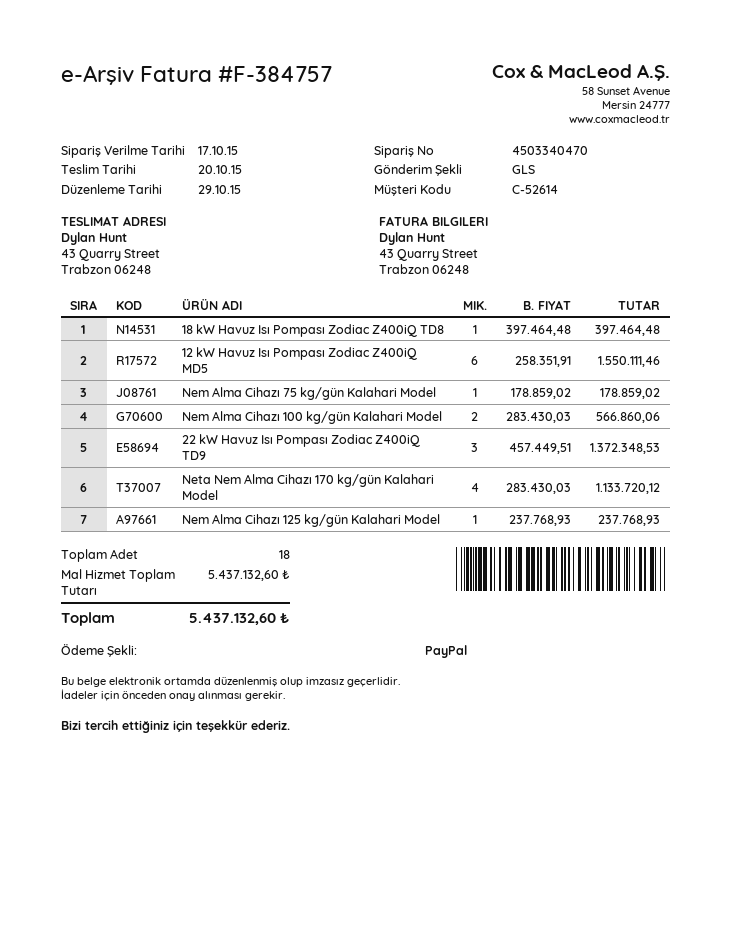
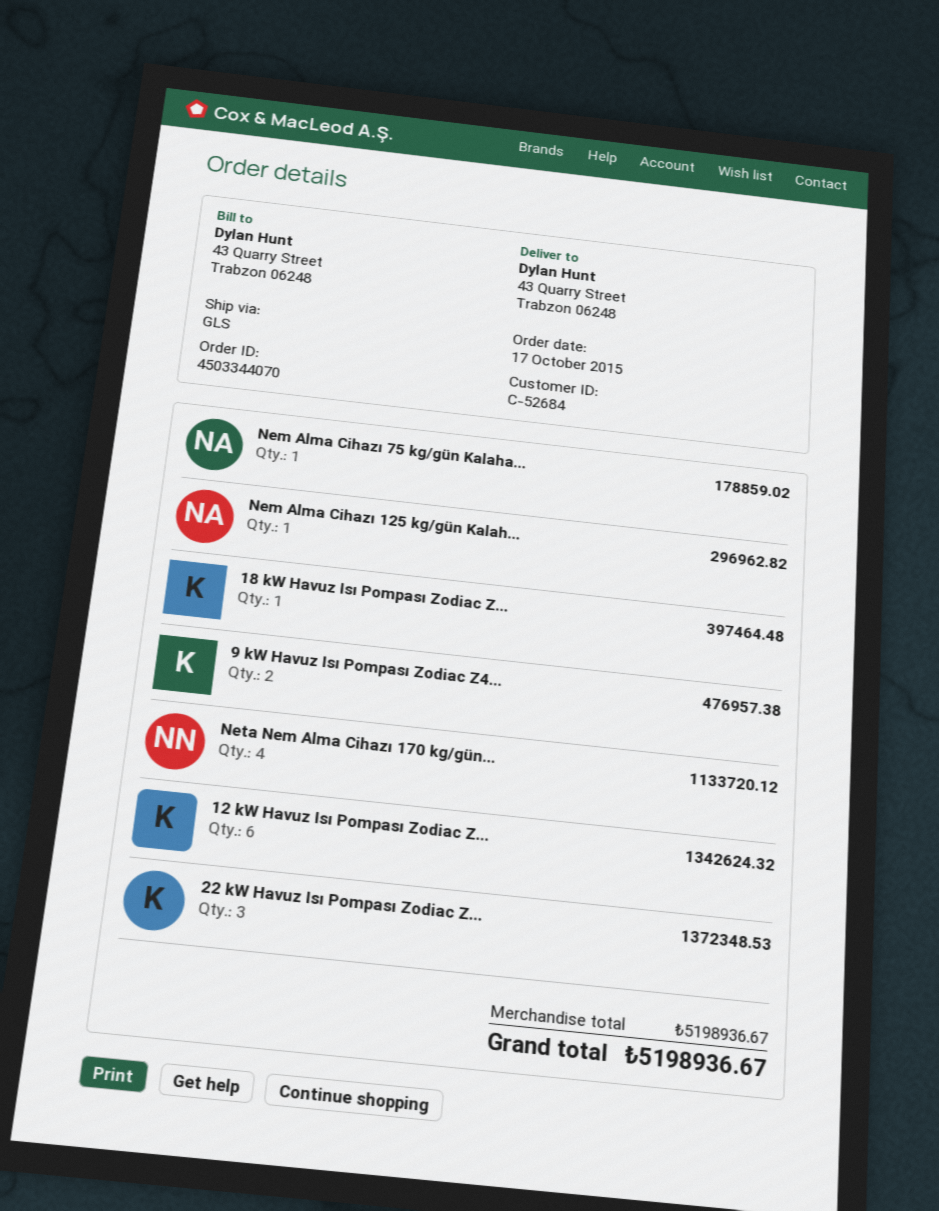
order number: 4503340470 -> 4503344070
customer number: C-52614 -> C-52684
12 kW Havuz Isı Pompası Zodiac Z400iQ MD5: 6 for 1550111.46 -> 6 for 1342624.32
Nem Alma Cihazı 100 kg/gün Kalahari Model: 2 for 566860.06 -> none
Nem Alma Cihazı 125 kg/gün Kalahari Model: 1 for 237768.93 -> 1 for 296962.82
9 kW Havuz Isı Pompası Zodiac Z4...: none -> 2 for 476957.38
subtotal: 5437132.60 -> 5198936.67
total: 5437132.60 -> 5198936.67

